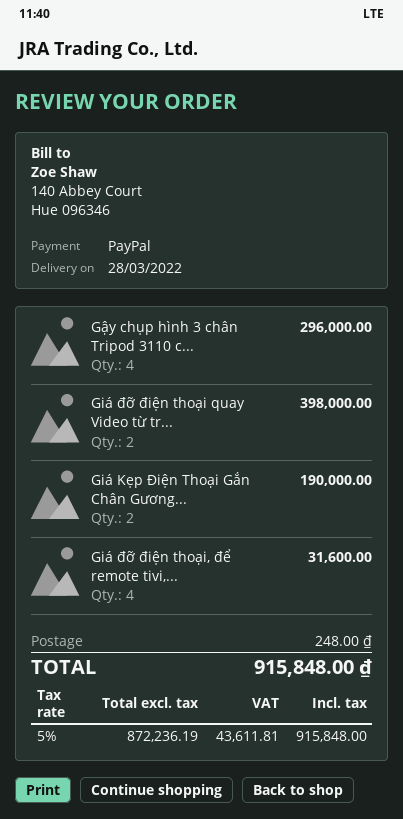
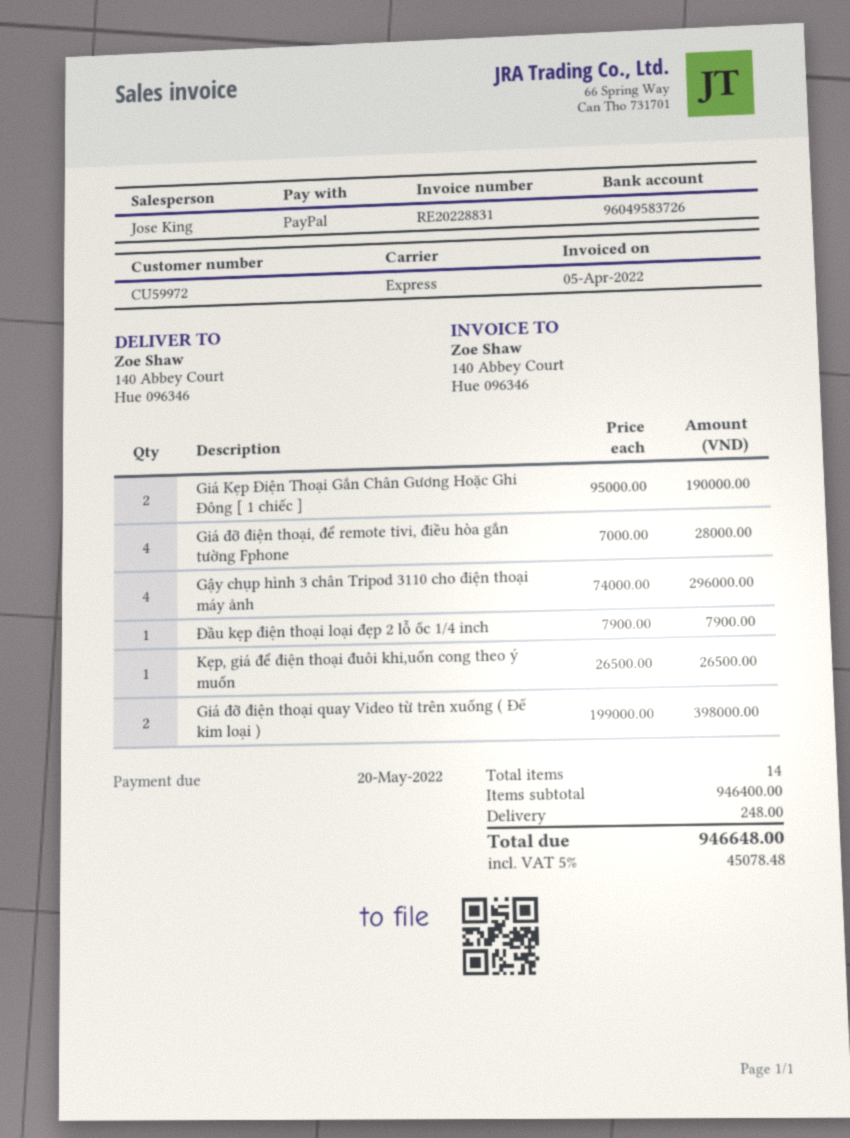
Giá đỡ điện thoại, để remote tivi,...: 4 for 31600.00 -> 4 for 28000.00
Đầu kẹp điện thoại loại đẹp 2 lỗ ốc 1/4 inch: none -> 1 for 7900.00
Kẹp, giá để điện thoại đuôi khi,uốn cong theo ý muốn: none -> 1 for 26500.00
tax: 5% = 43611.81 -> 5% = 45078.48
total: 915848.00 -> 946648.00

